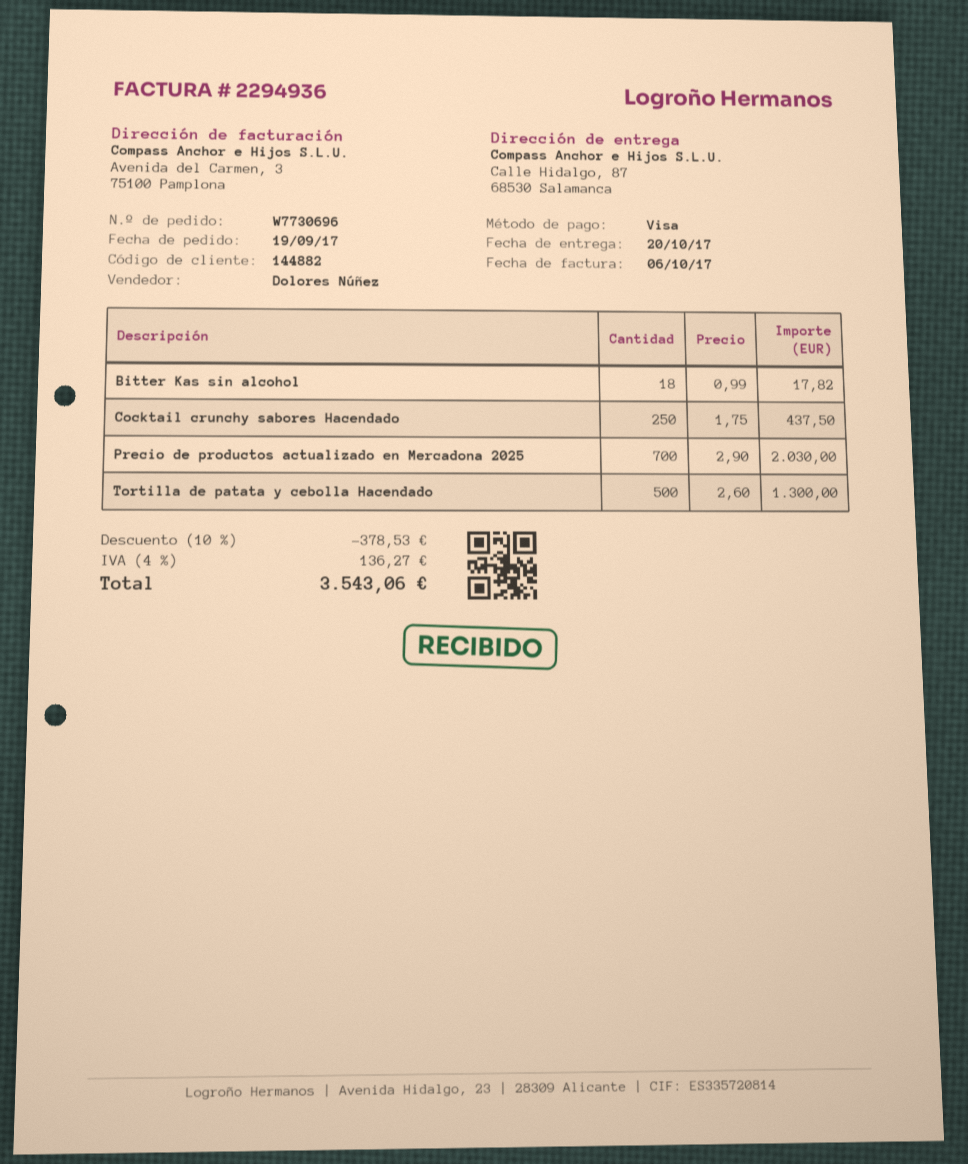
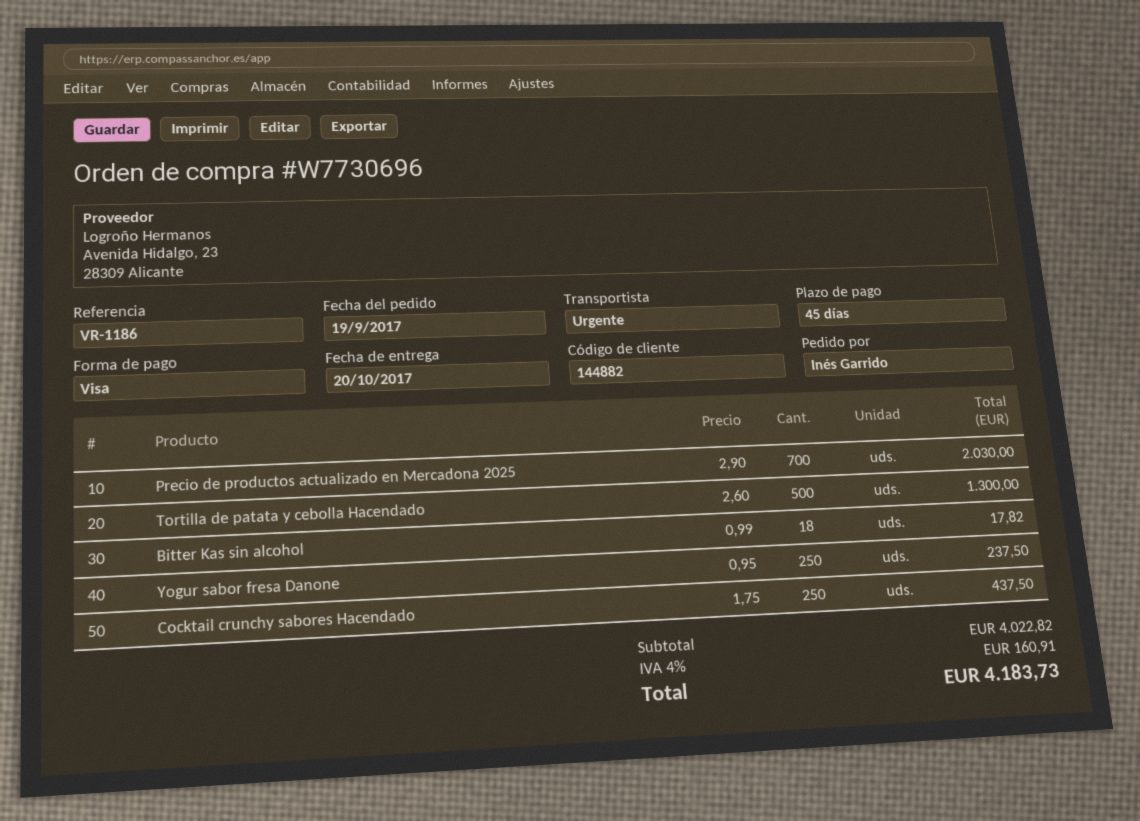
Yogur sabor fresa Danone: none -> 250 x 0.95 = 237.50
discount: 10% = 378.53 -> none
tax: 4% = 136.27 -> 4% = 160.91
total: 3543.06 -> 4183.73

